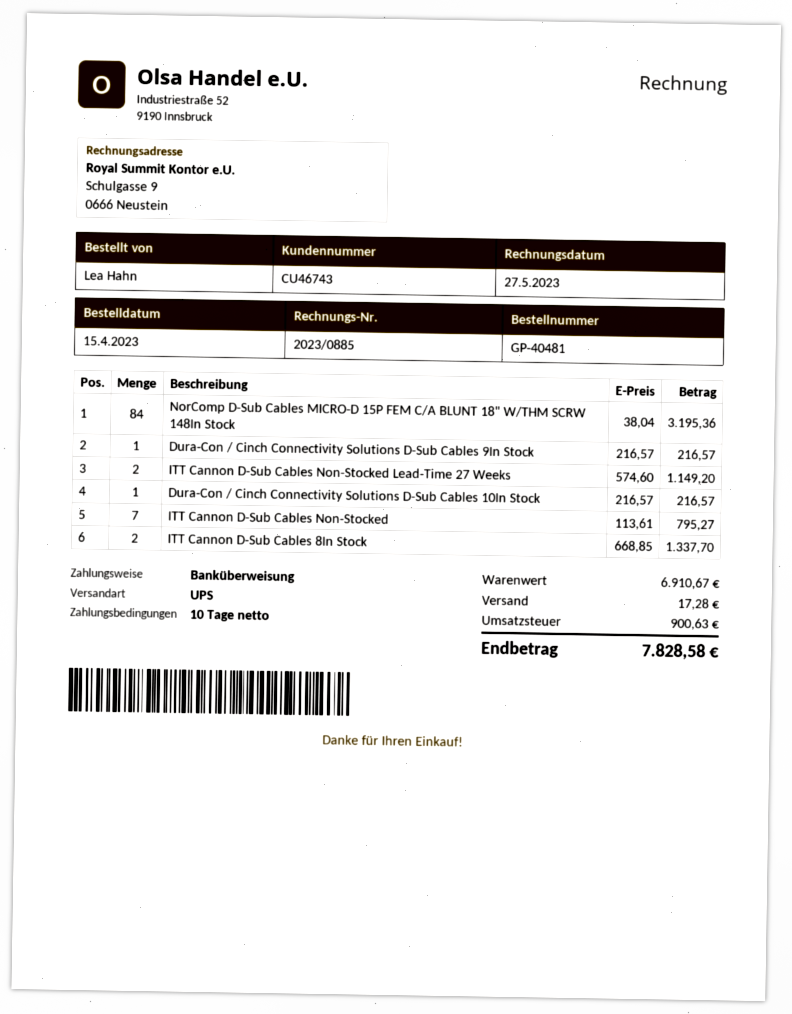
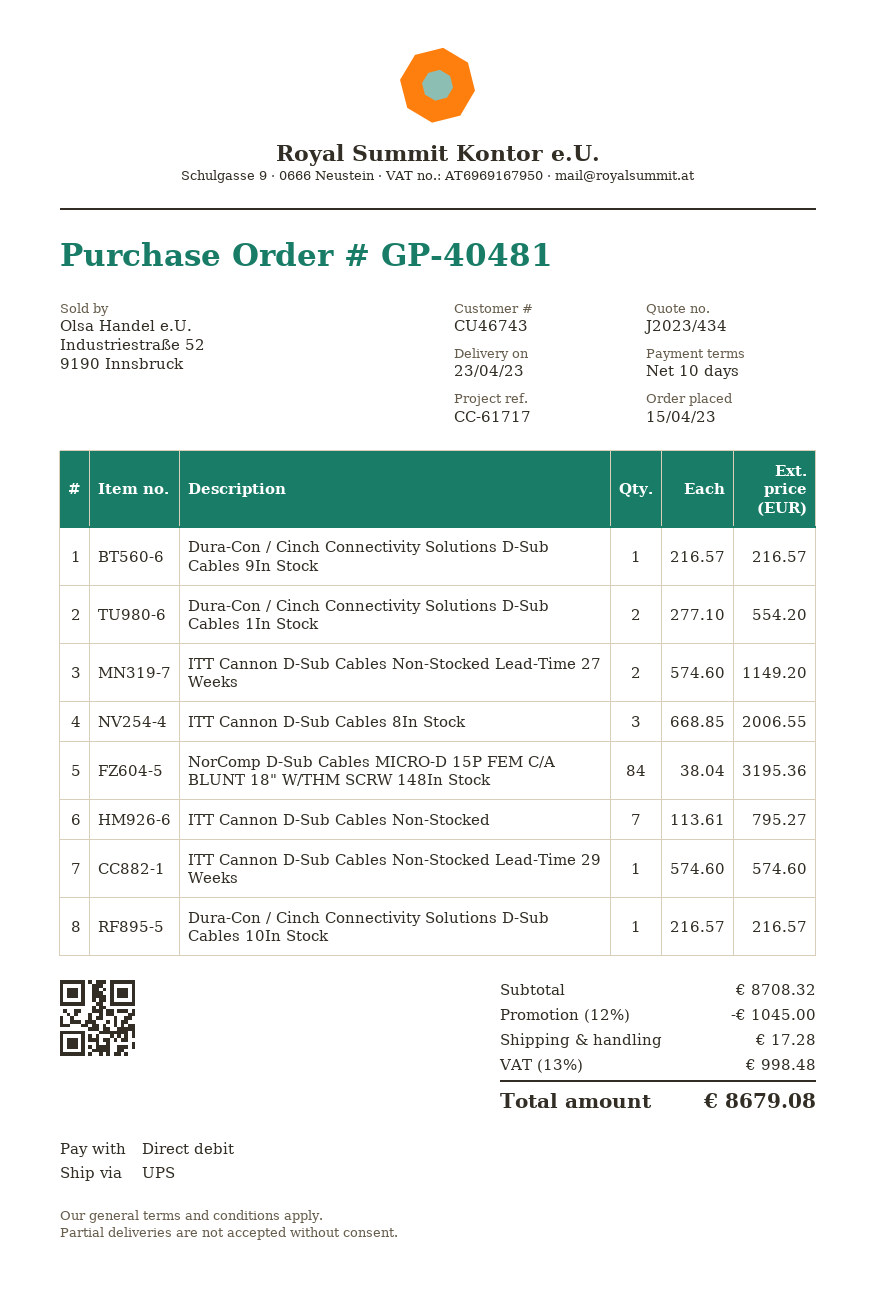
payment method: bank transfer -> direct debit
ITT Cannon D-Sub Cables 8In Stock: 2 x 668.85 = 1337.70 -> 3 x 668.85 = 2006.55
Dura-Con / Cinch Connectivity Solutions D-Sub Cables 1In Stock: none -> 2 x 277.10 = 554.20
ITT Cannon D-Sub Cables Non-Stocked Lead-Time 29 Weeks: none -> 1 x 574.60 = 574.60
subtotal: 6910.67 -> 8708.32
discount: none -> 12% = 1045.00
tax: 900.63 -> 998.48
total: 7828.58 -> 8679.08

